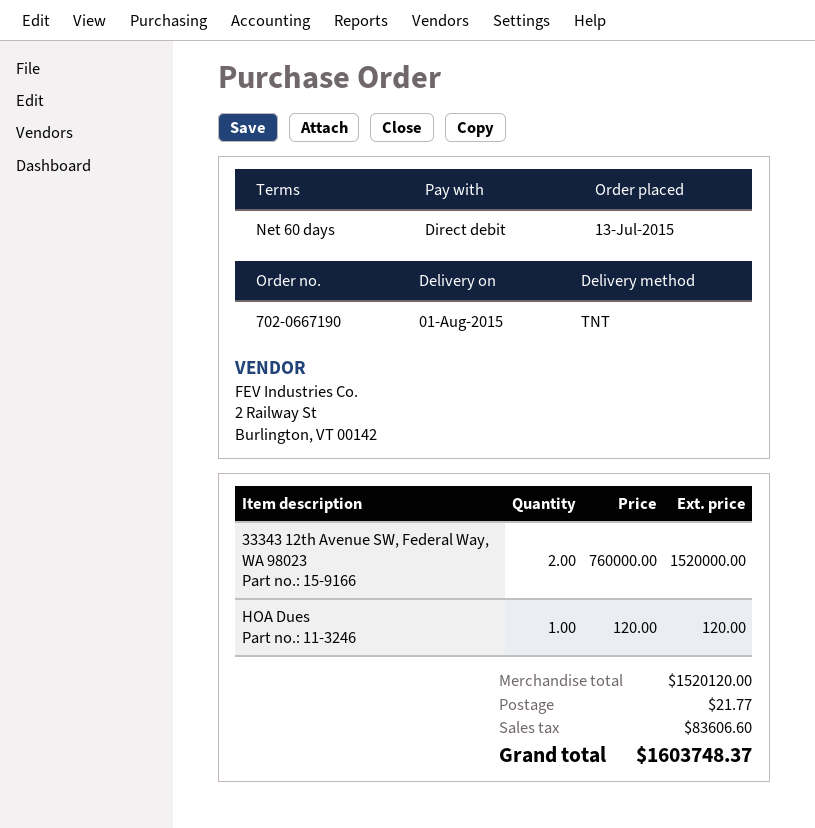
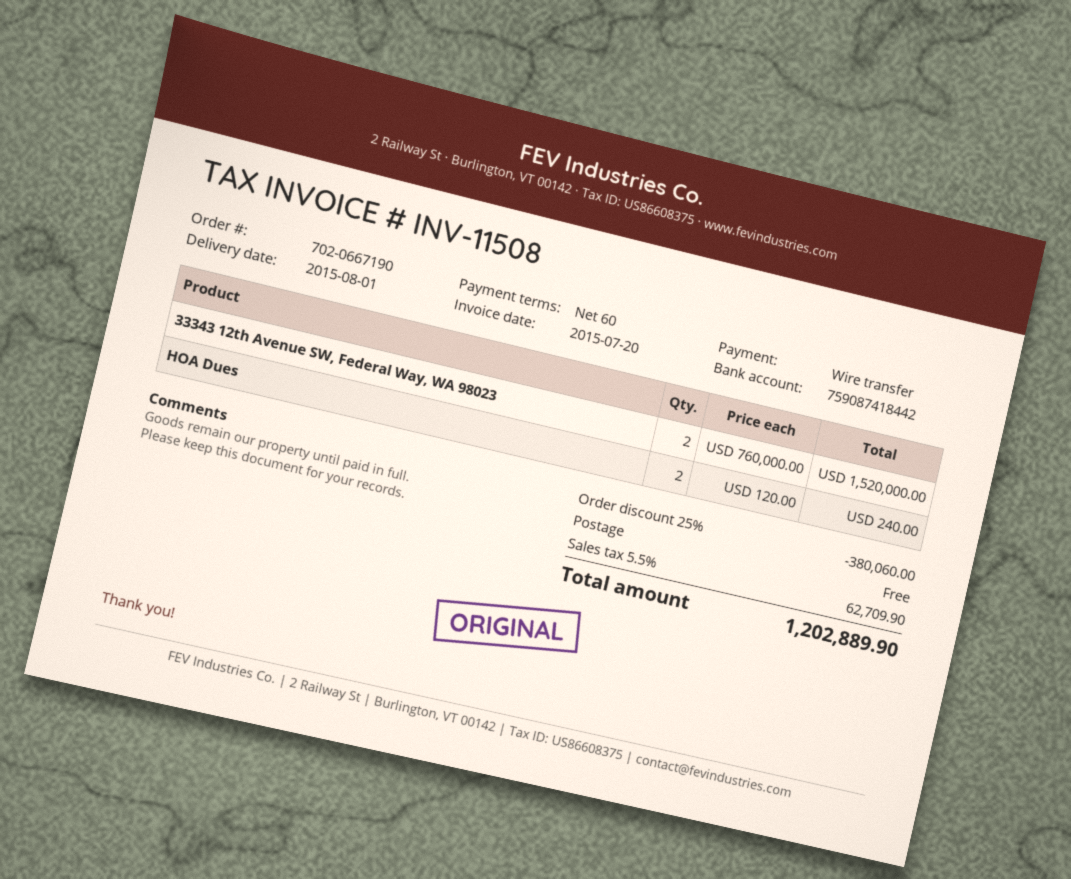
payment method: direct debit -> bank transfer
HOA Dues: 1 x 120.00 = 120.00 -> 2 x 120.00 = 240.00
discount: none -> 25% = 380060.00
shipping: 21.77 -> 0.00
tax: 83606.60 -> 62709.90
total: 1603748.37 -> 1202889.90

